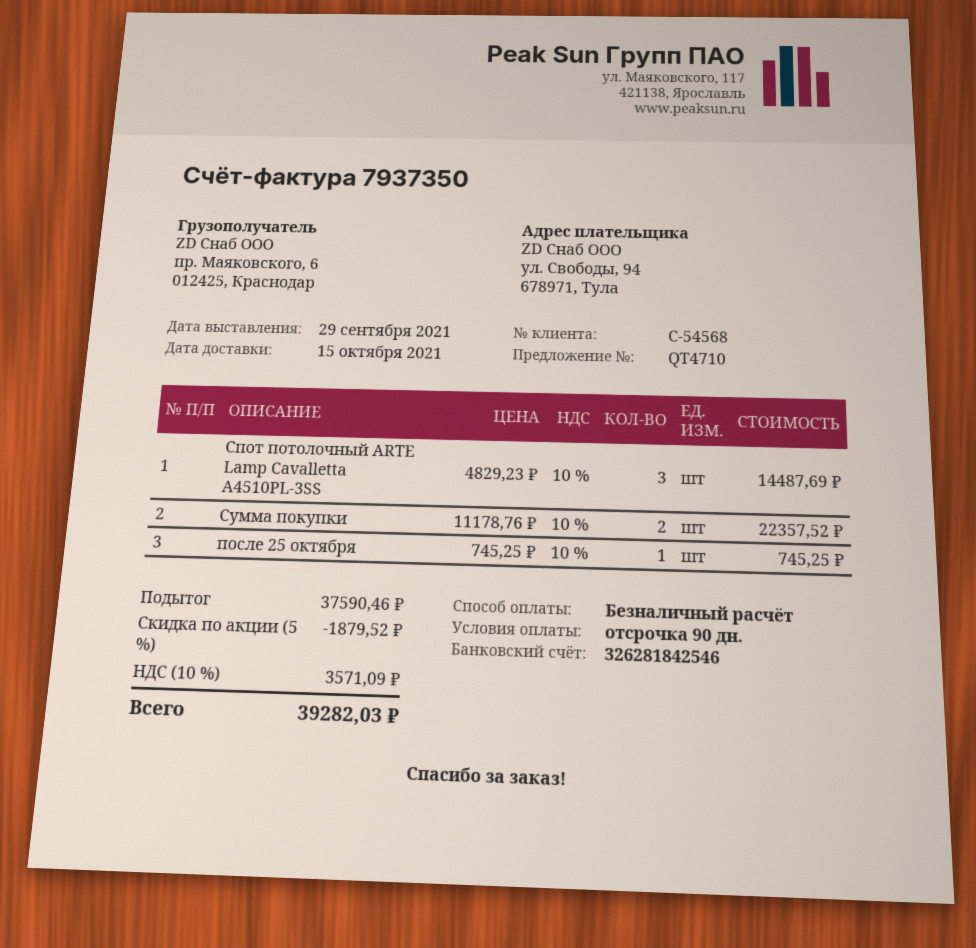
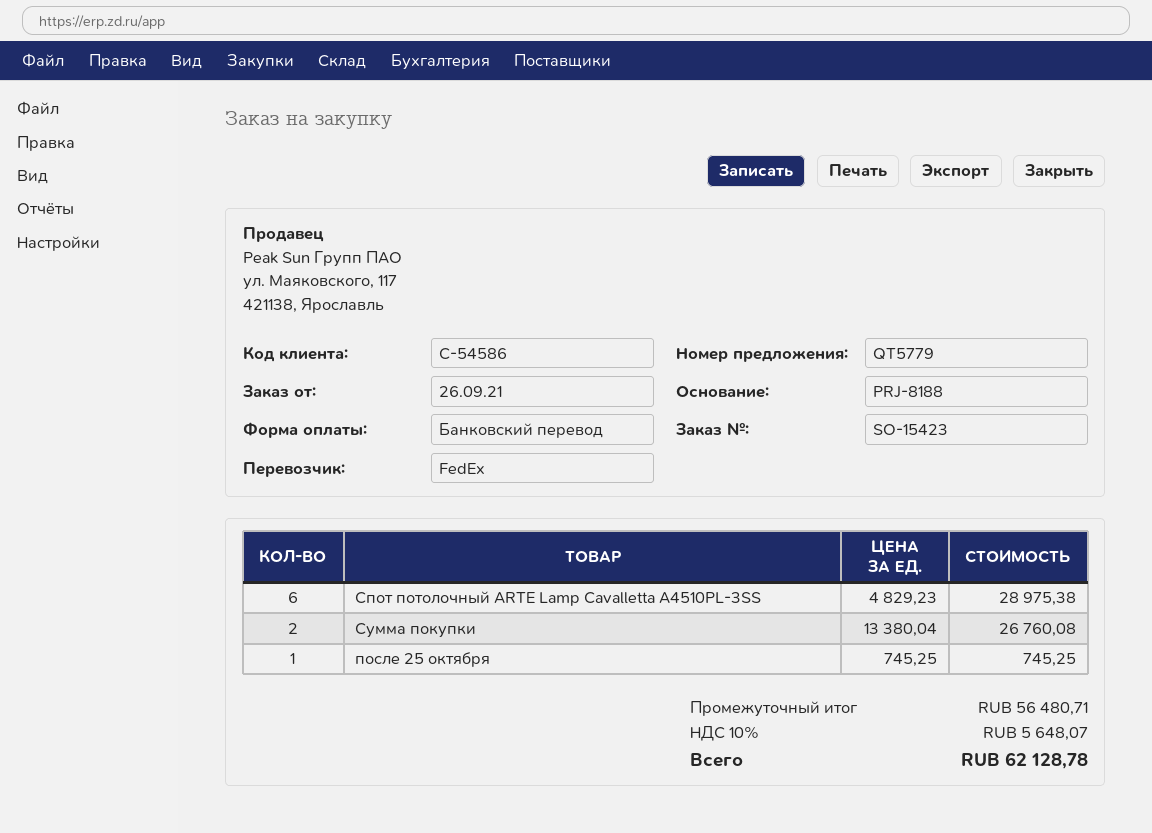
quote number: QT4710 -> QT5779
customer number: C-54568 -> C-54586
Спот потолочный ARTE Lamp Cavalletta A4510PL-3SS: 3 x 4829.23 = 14487.69 -> 6 x 4829.23 = 28975.38
Сумма покупки: 2 x 11178.76 = 22357.52 -> 2 x 13380.04 = 26760.08
subtotal: 37590.46 -> 56480.71
discount: 5% = 1879.52 -> none
tax: 10% = 3571.09 -> 10% = 5648.07
total: 39282.03 -> 62128.78

